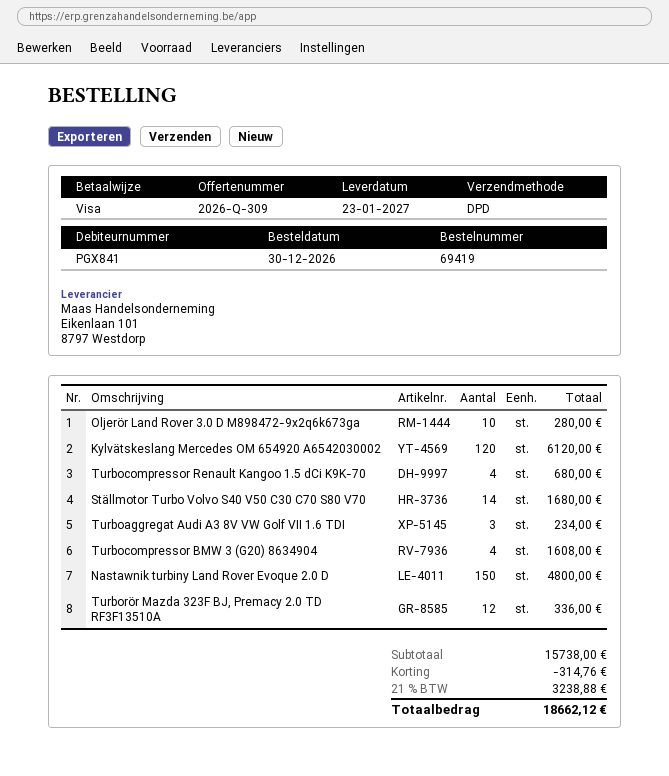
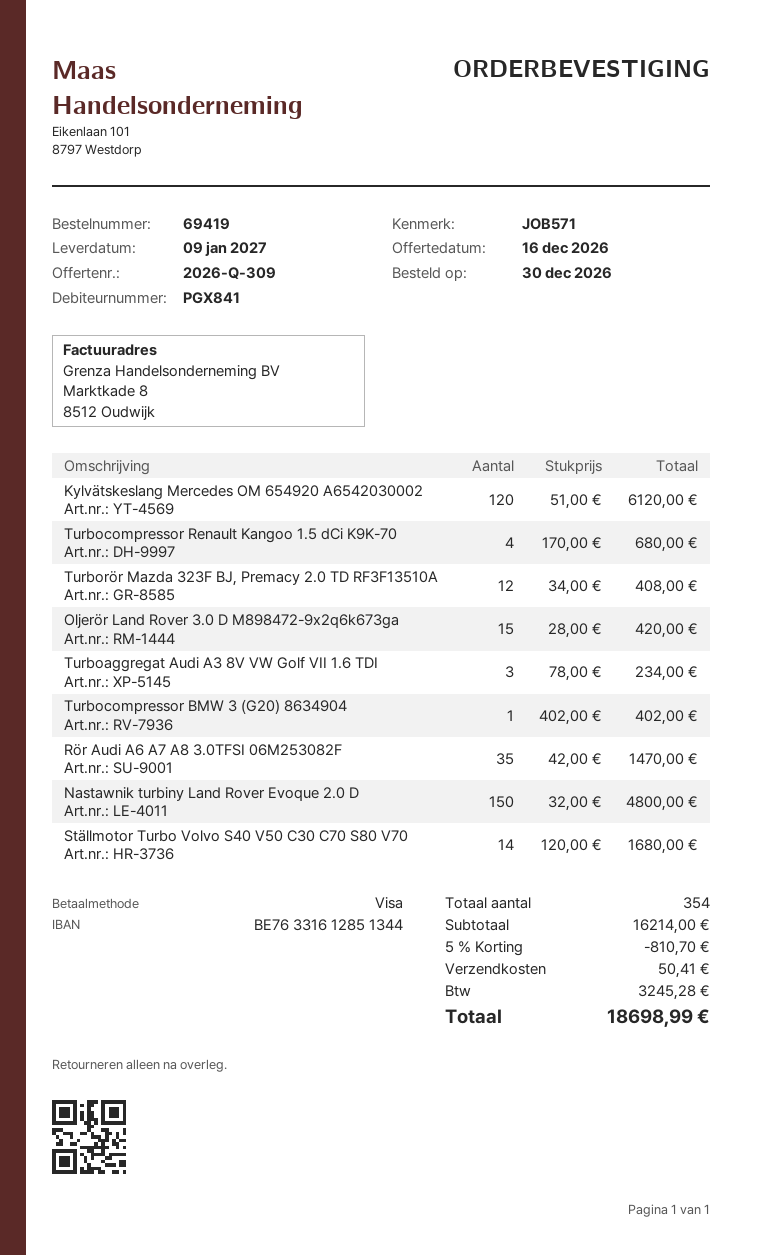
delivery date: 2027-01-23 -> 2027-01-09
Oljerör Land Rover 3.0 D M898472-9x2q6k673ga: 10 for 280.00 -> 15 for 420.00
Turbocompressor BMW 3 (G20) 8634904: 4 for 1608.00 -> 1 for 402.00
Turborör Mazda 323F BJ, Premacy 2.0 TD RF3F13510A: 12 for 336.00 -> 12 for 408.00
Rör Audi A6 A7 A8 3.0TFSI 06M253082F: none -> 35 for 1470.00
subtotal: 15738.00 -> 16214.00
discount: 314.76 -> 810.70
shipping: none -> 50.41
tax: 3238.88 -> 3245.28
total: 18662.12 -> 18698.99

